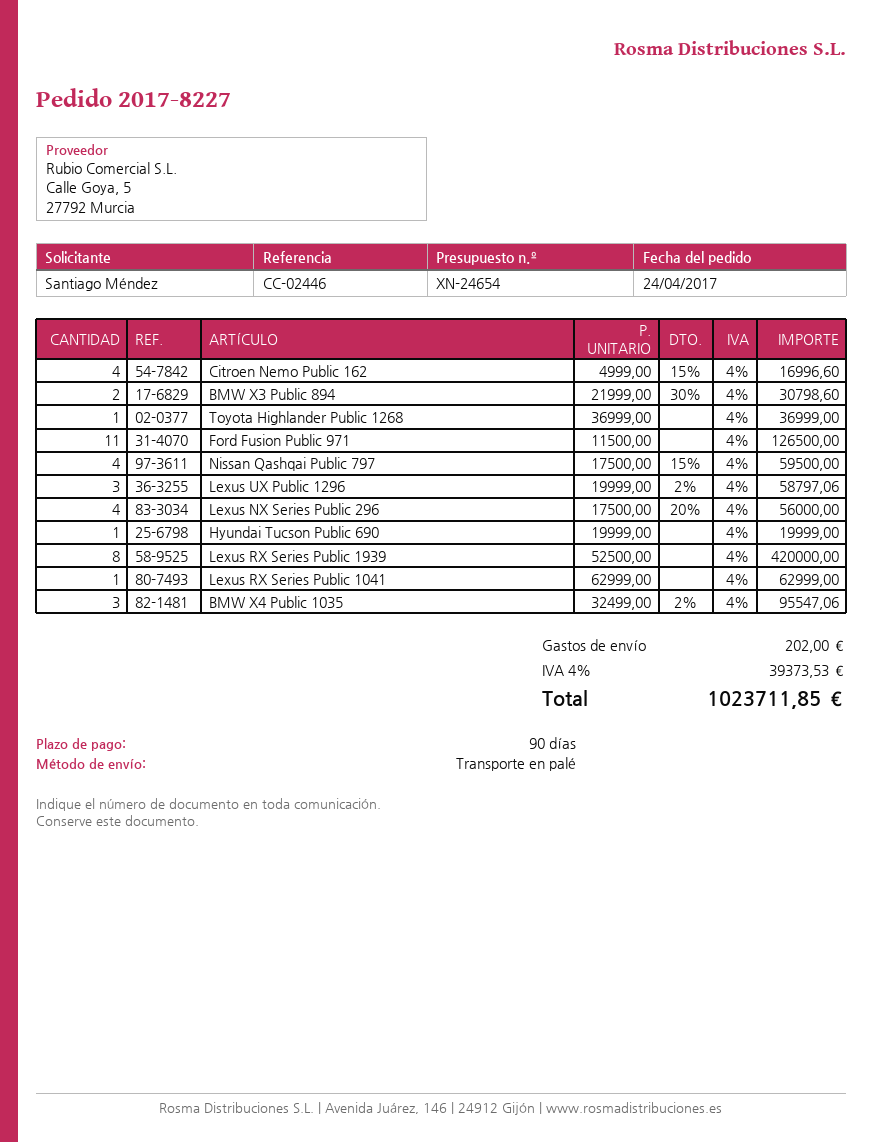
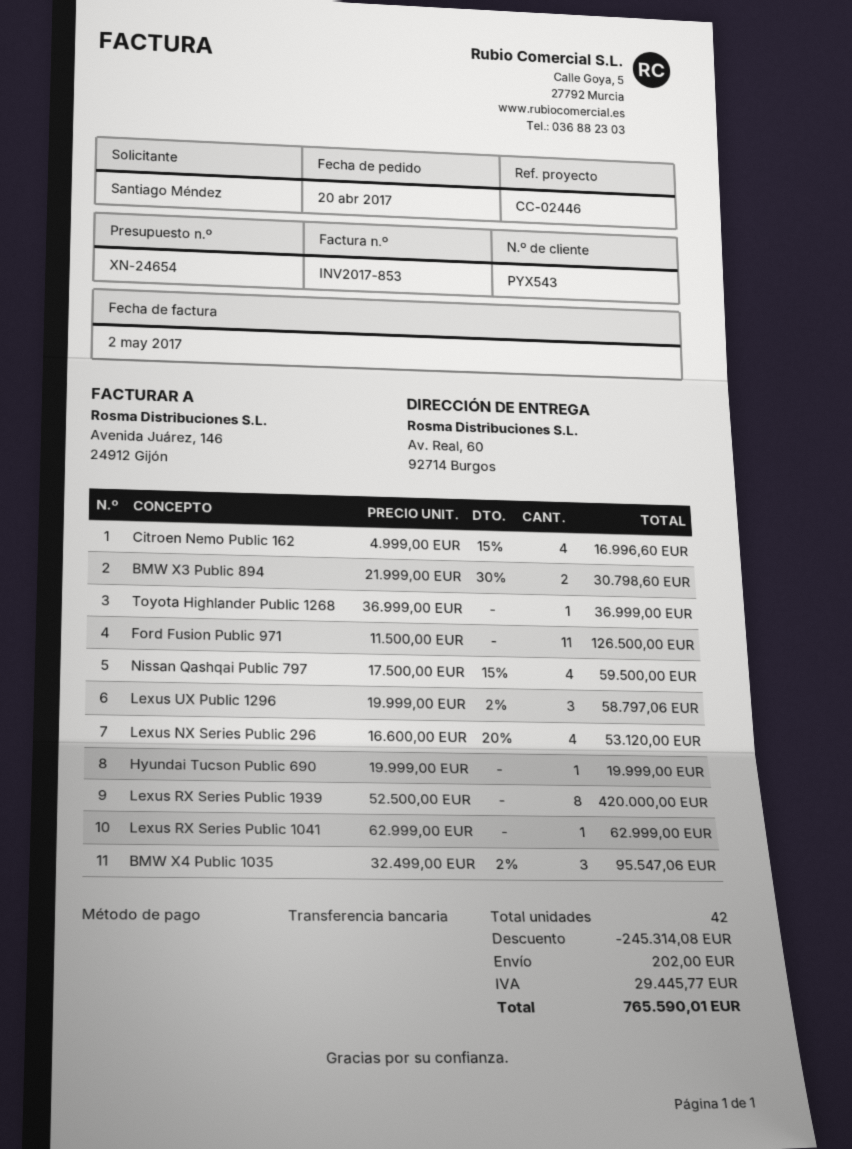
order date: 2017-04-24 -> 2017-04-20
Lexus NX Series Public 296: 4 x 17500.00 - 20% = 56000.00 -> 4 x 16600.00 - 20% = 53120.00
discount: none -> 245314.08
tax: 39373.53 -> 29445.77
total: 1023711.85 -> 765590.01

